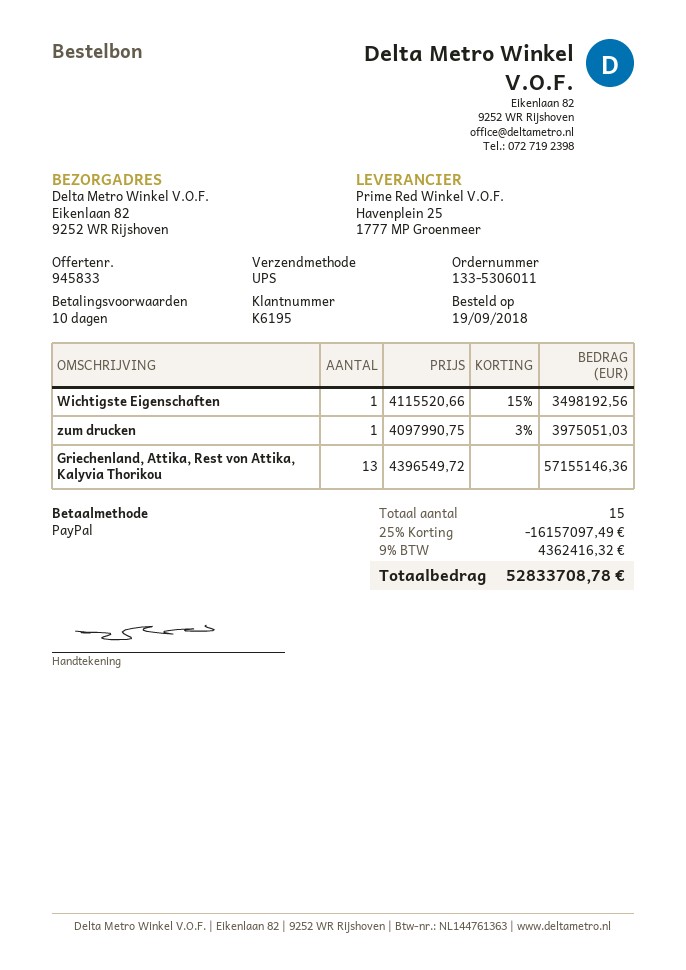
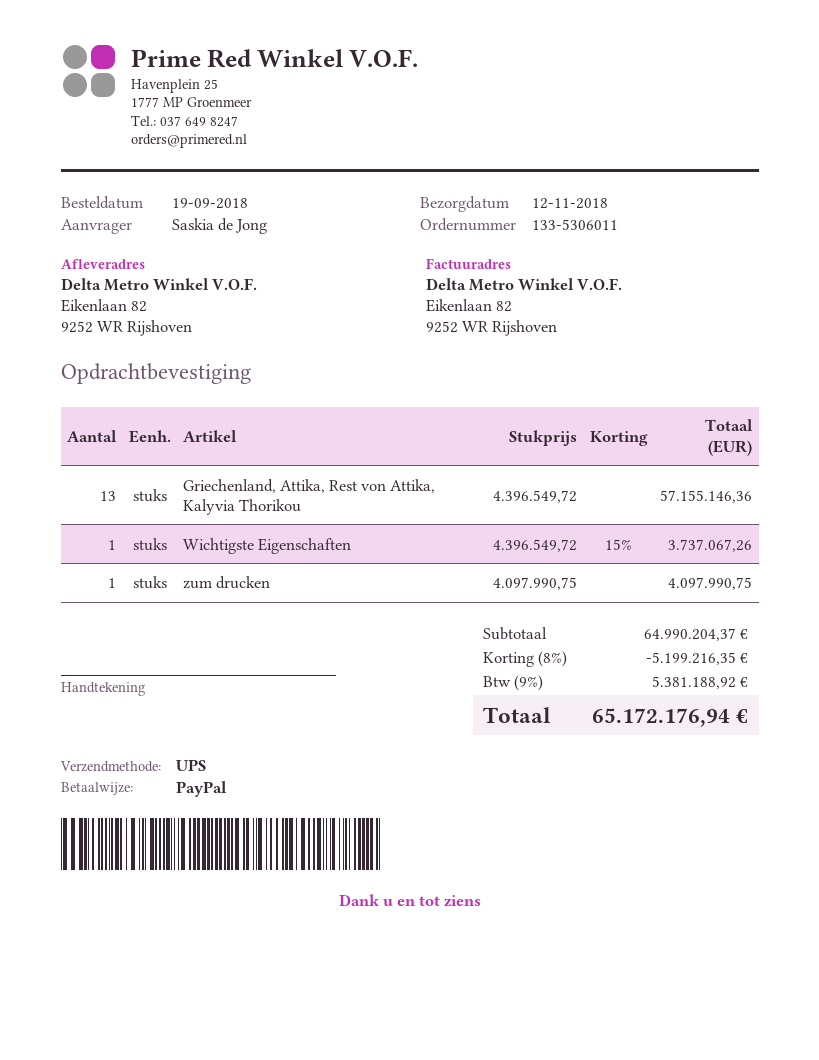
Wichtigste Eigenschaften: 1 x 4115520.66 - 15% = 3498192.56 -> 1 x 4396549.72 - 15% = 3737067.26
zum drucken: 1 x 4097990.75 - 3% = 3975051.03 -> 1 x 4097990.75 = 4097990.75
discount: 25% = 16157097.49 -> 8% = 5199216.35
tax: 9% = 4362416.32 -> 9% = 5381188.92
total: 52833708.78 -> 65172176.94

